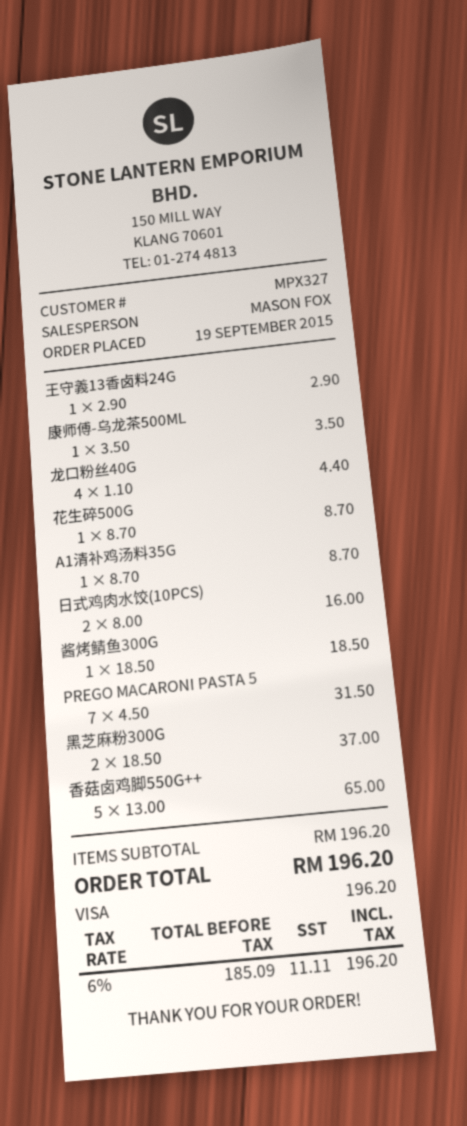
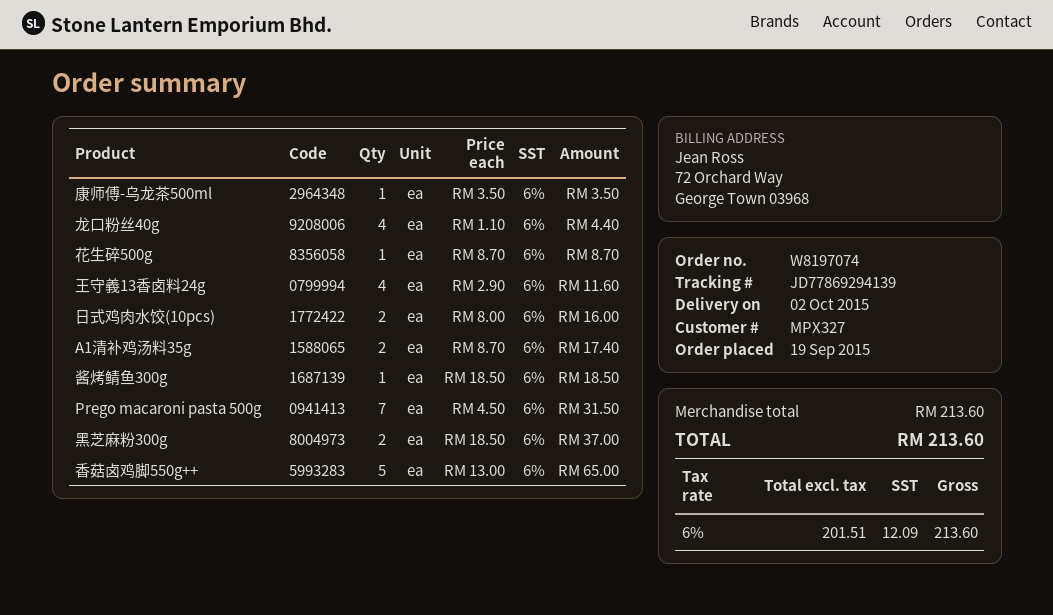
王守義13香卤料24G: 1 x 2.90 = 2.90 -> 4 x 2.90 = 11.60
A1清补鸡汤料35G: 1 x 8.70 = 8.70 -> 2 x 8.70 = 17.40
subtotal: 196.20 -> 213.60
net: 185.09 -> 201.51
tax: 6% = 11.11 -> 6% = 12.09
total: 196.20 -> 213.60

